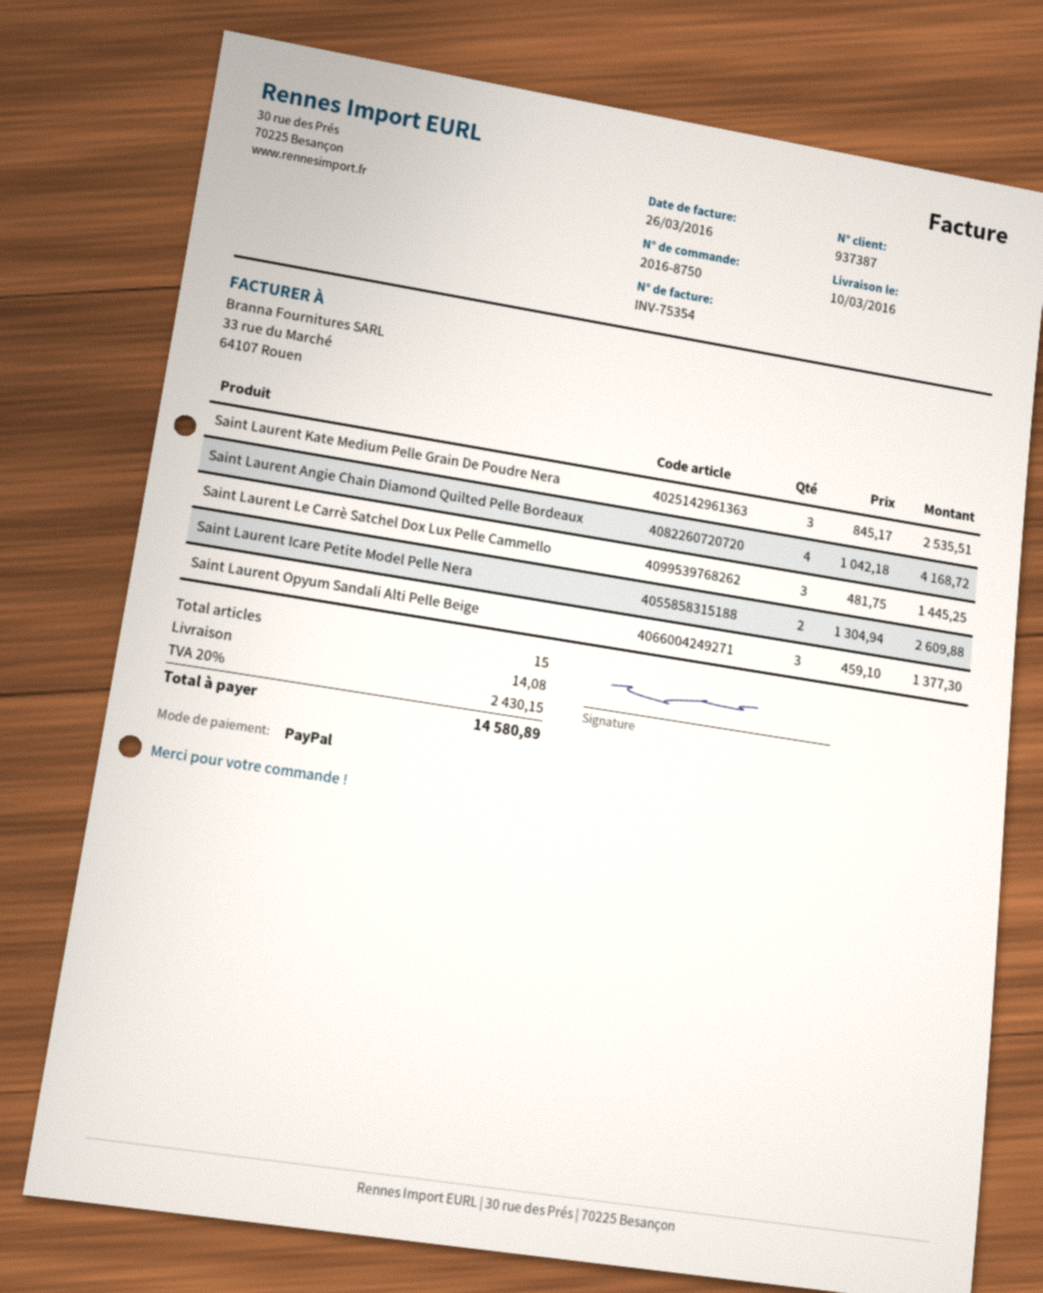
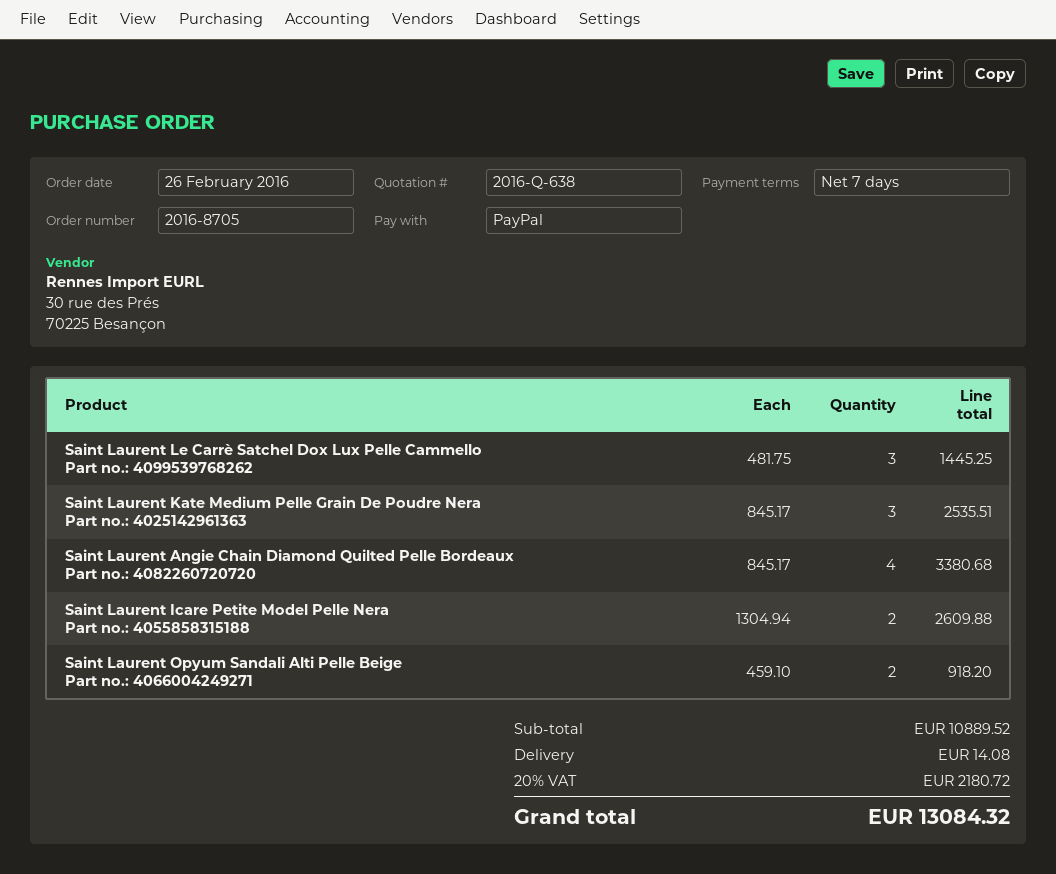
order number: 2016-8750 -> 2016-8705
Saint Laurent Angie Chain Diamond Quilted Pelle Bordeaux: 4 x 1042.18 = 4168.72 -> 4 x 845.17 = 3380.68
Saint Laurent Opyum Sandali Alti Pelle Beige: 3 x 459.10 = 1377.30 -> 2 x 459.10 = 918.20
tax: 20% = 2430.15 -> 20% = 2180.72
total: 14580.89 -> 13084.32

